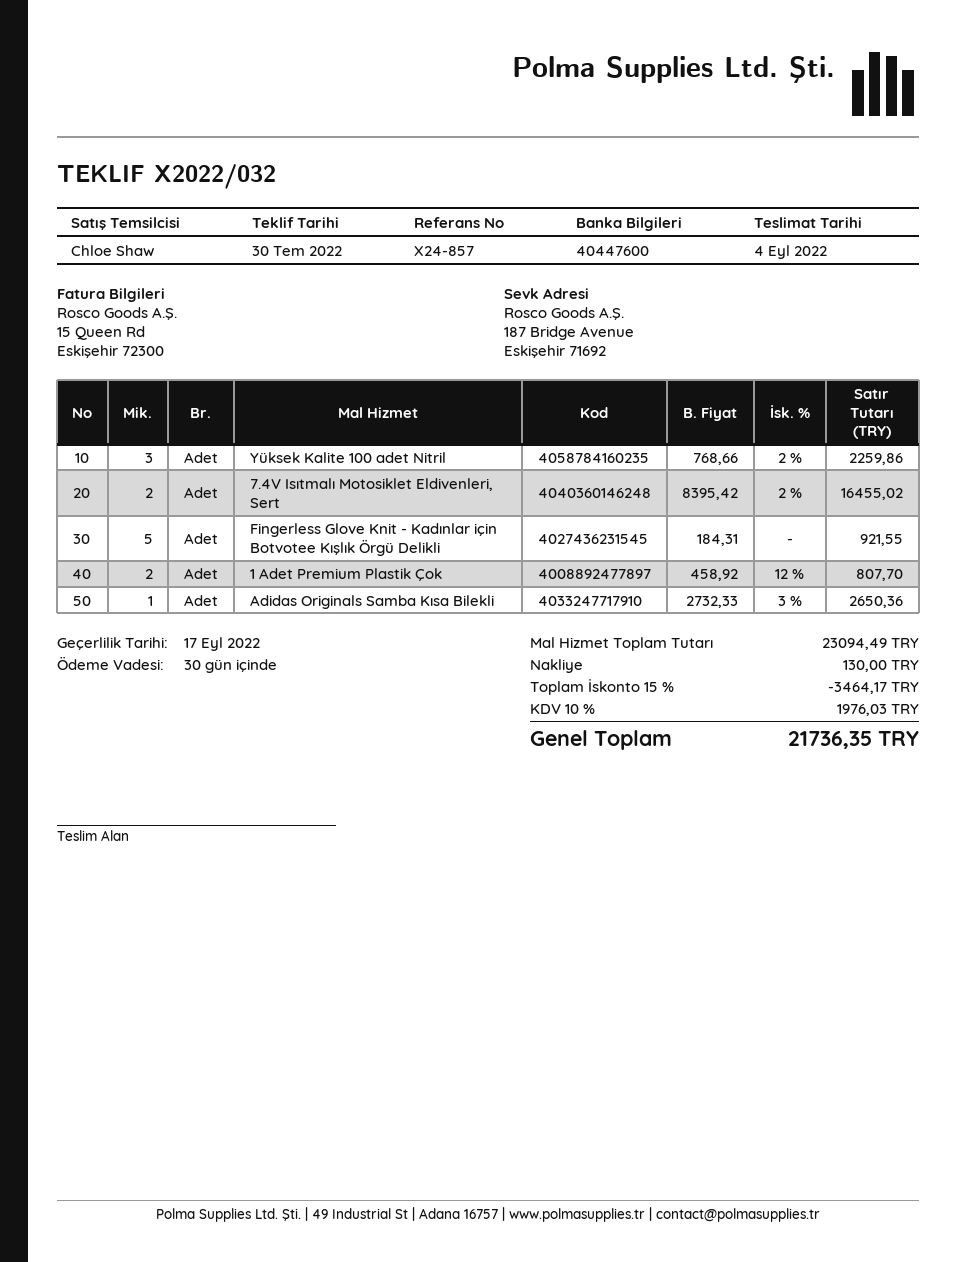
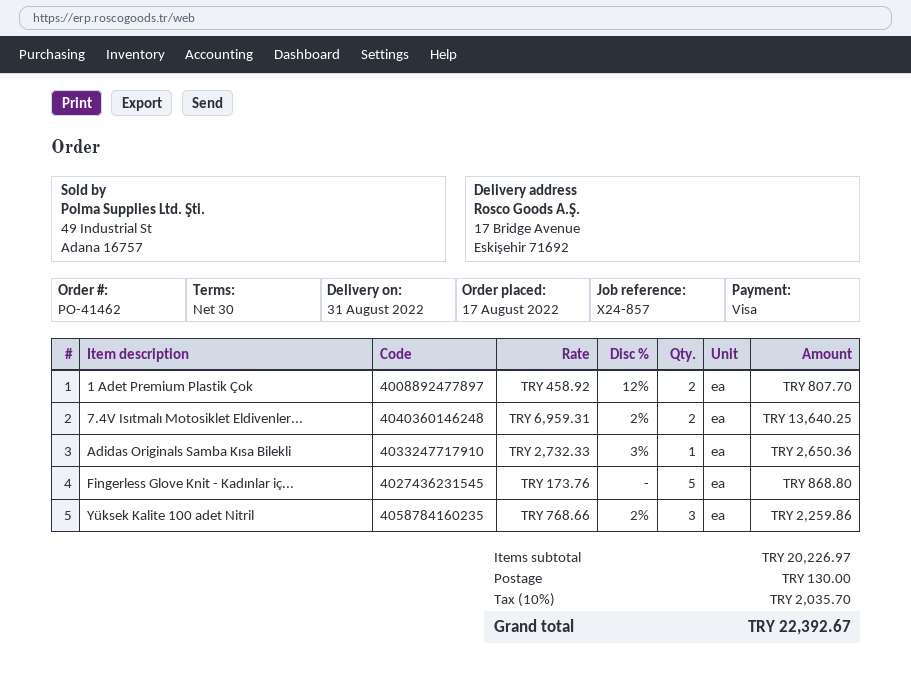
delivery date: 2022-09-04 -> 2022-08-31
ship to: 187 Bridge Avenue, Eskişehir 71692 -> 17 Bridge Avenue, Eskişehir 71692
7.4V Isıtmalı Motosiklet Eldivenleri, Sert: 2 x 8395.42 - 2% = 16455.02 -> 2 x 6959.31 - 2% = 13640.25
Fingerless Glove Knit - Kadınlar için Botvotee Kışlık Örgü Delikli: 5 x 184.31 = 921.55 -> 5 x 173.76 = 868.80
subtotal: 23094.49 -> 20226.97
discount: 15% = 3464.17 -> none
tax: 10% = 1976.03 -> 10% = 2035.70
total: 21736.35 -> 22392.67

